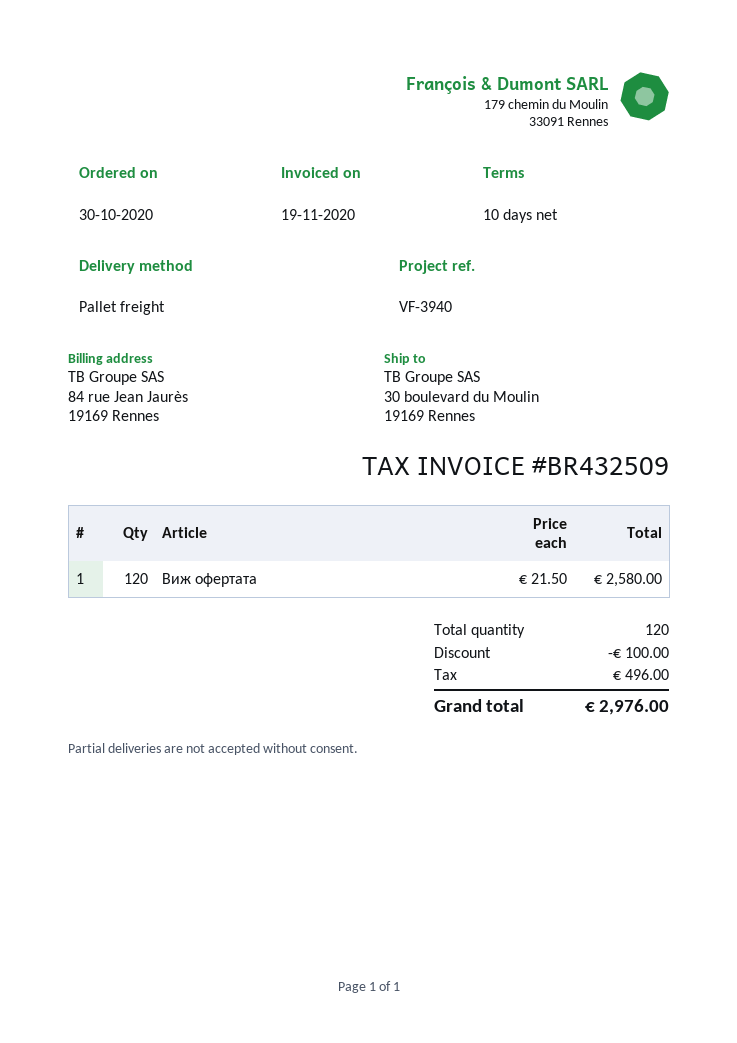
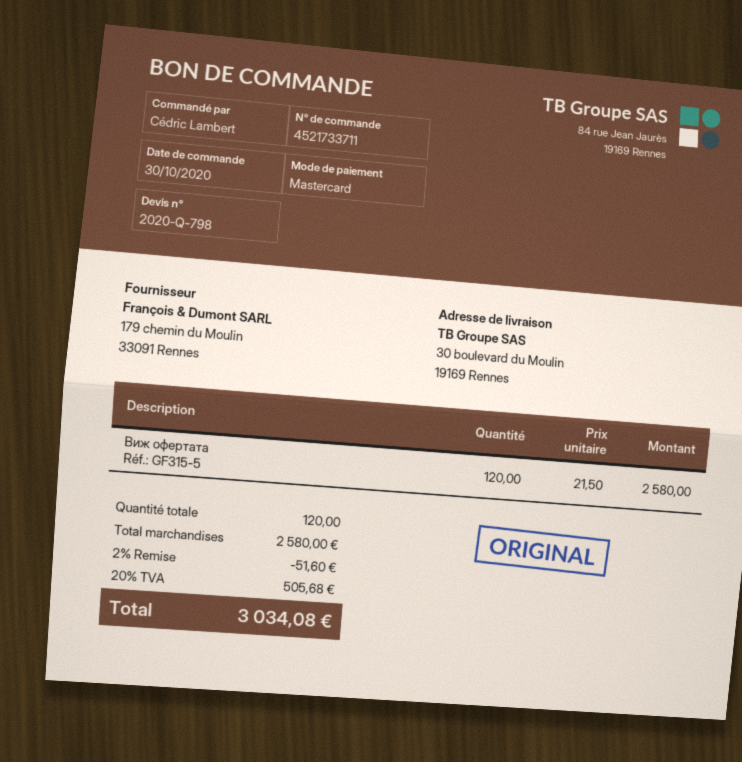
discount: 100.00 -> 51.60
tax: 496.00 -> 505.68
total: 2976.00 -> 3034.08

